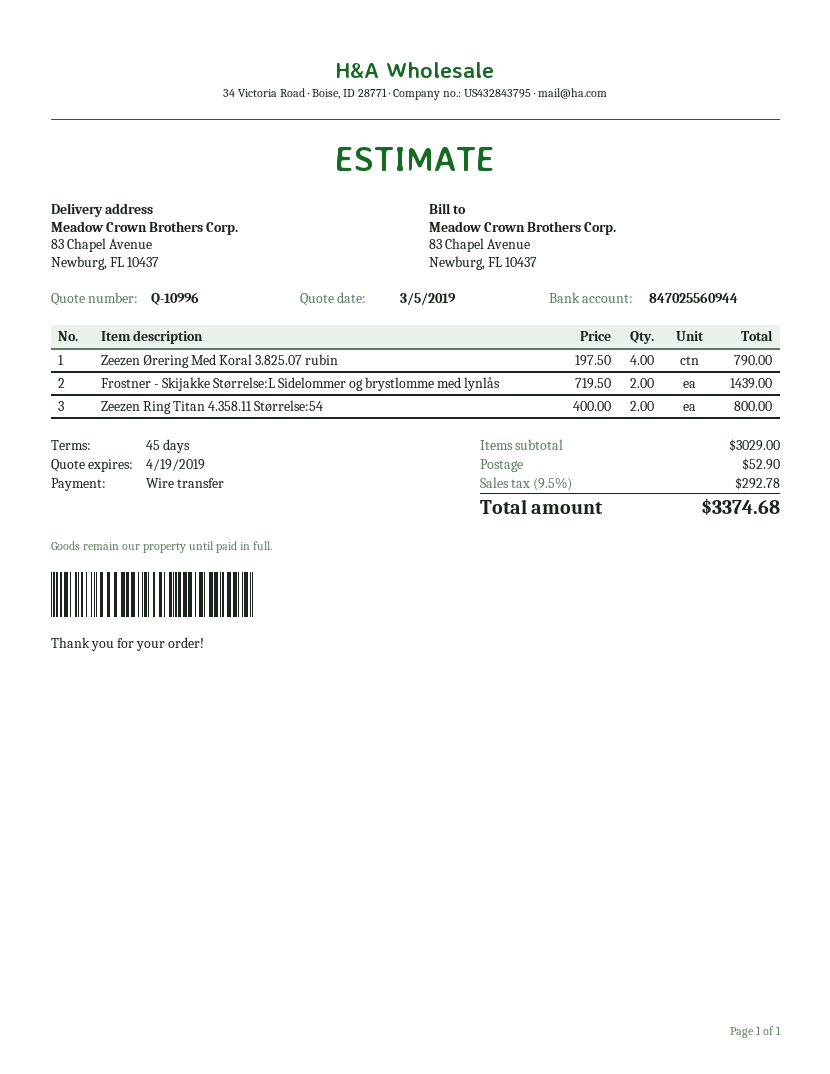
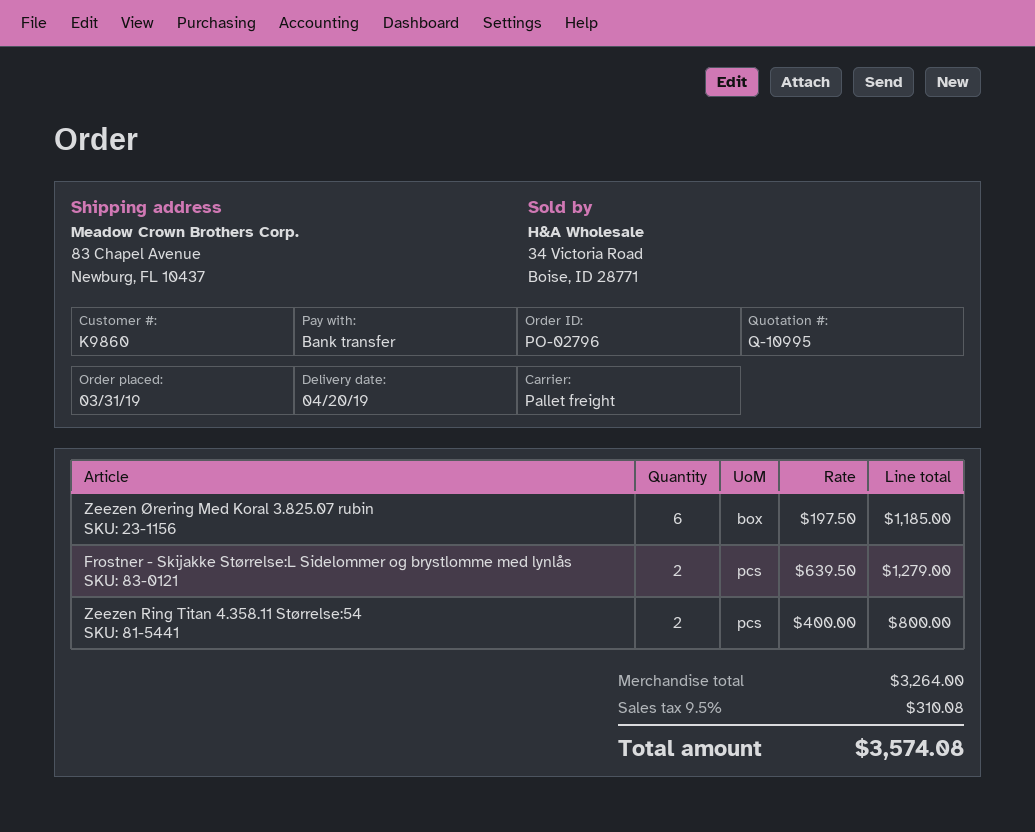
quote number: Q-10996 -> Q-10995
Zeezen Ørering Med Koral 3.825.07 rubin: 4 x 197.50 = 790.00 -> 6 x 197.50 = 1185.00
Frostner - Skijakke Størrelse:L Sidelommer og brystlomme med lynlås: 2 x 719.50 = 1439.00 -> 2 x 639.50 = 1279.00
subtotal: 3029.00 -> 3264.00
shipping: 52.90 -> none
tax: 9.5% = 292.78 -> 9.5% = 310.08
total: 3374.68 -> 3574.08

